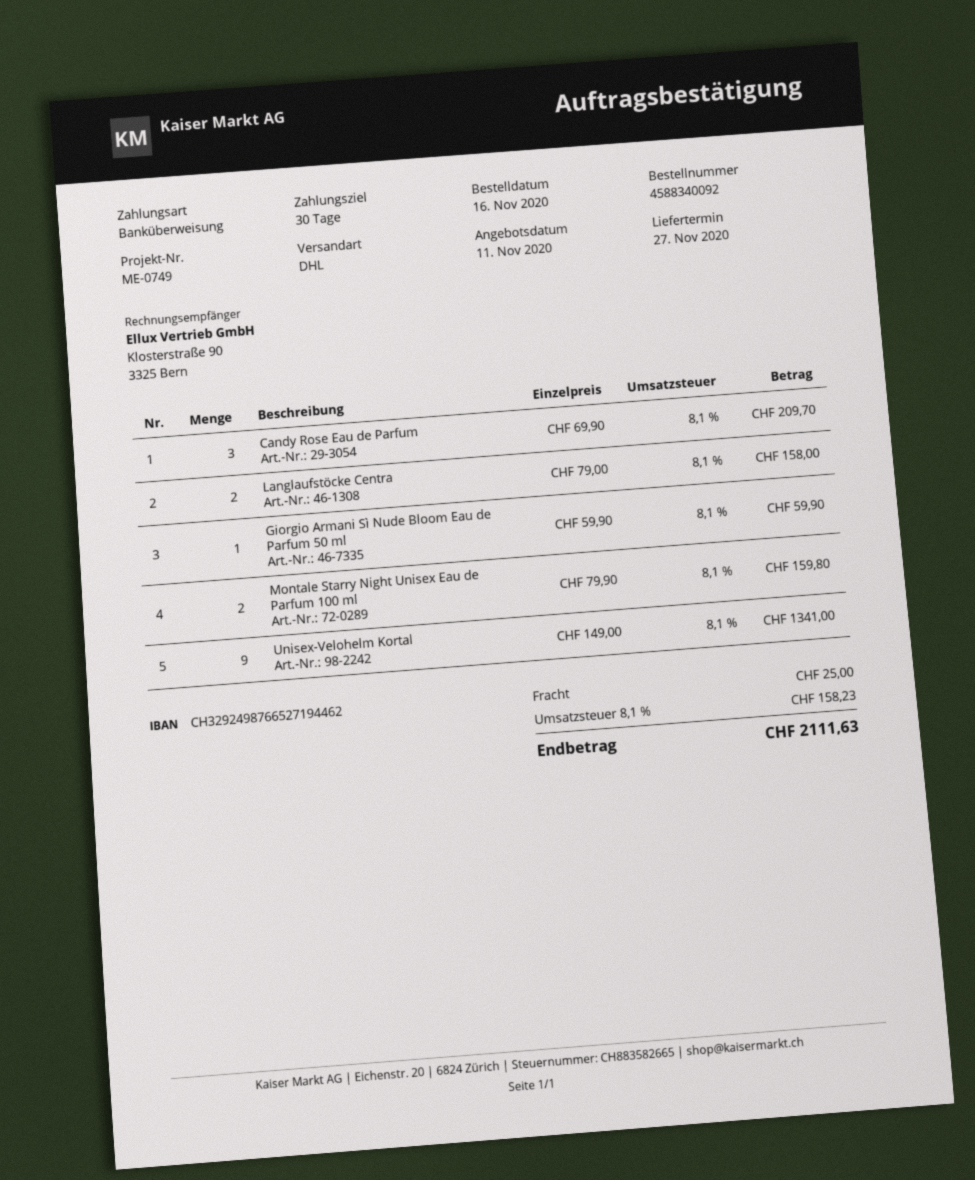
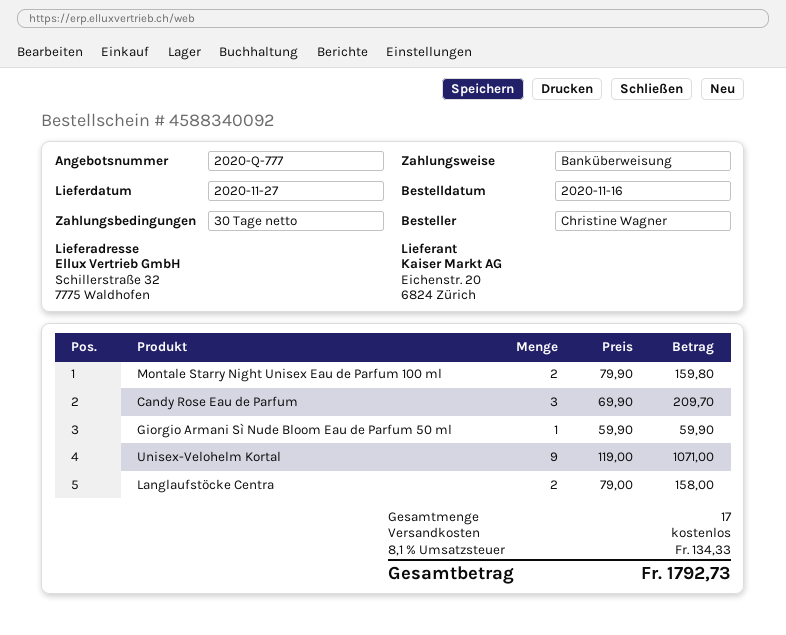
Unisex-Velohelm Kortal: 9 x 149.00 = 1341.00 -> 9 x 119.00 = 1071.00
shipping: 25.00 -> 0.00
tax: 8.1% = 158.23 -> 8.1% = 134.33
total: 2111.63 -> 1792.73

